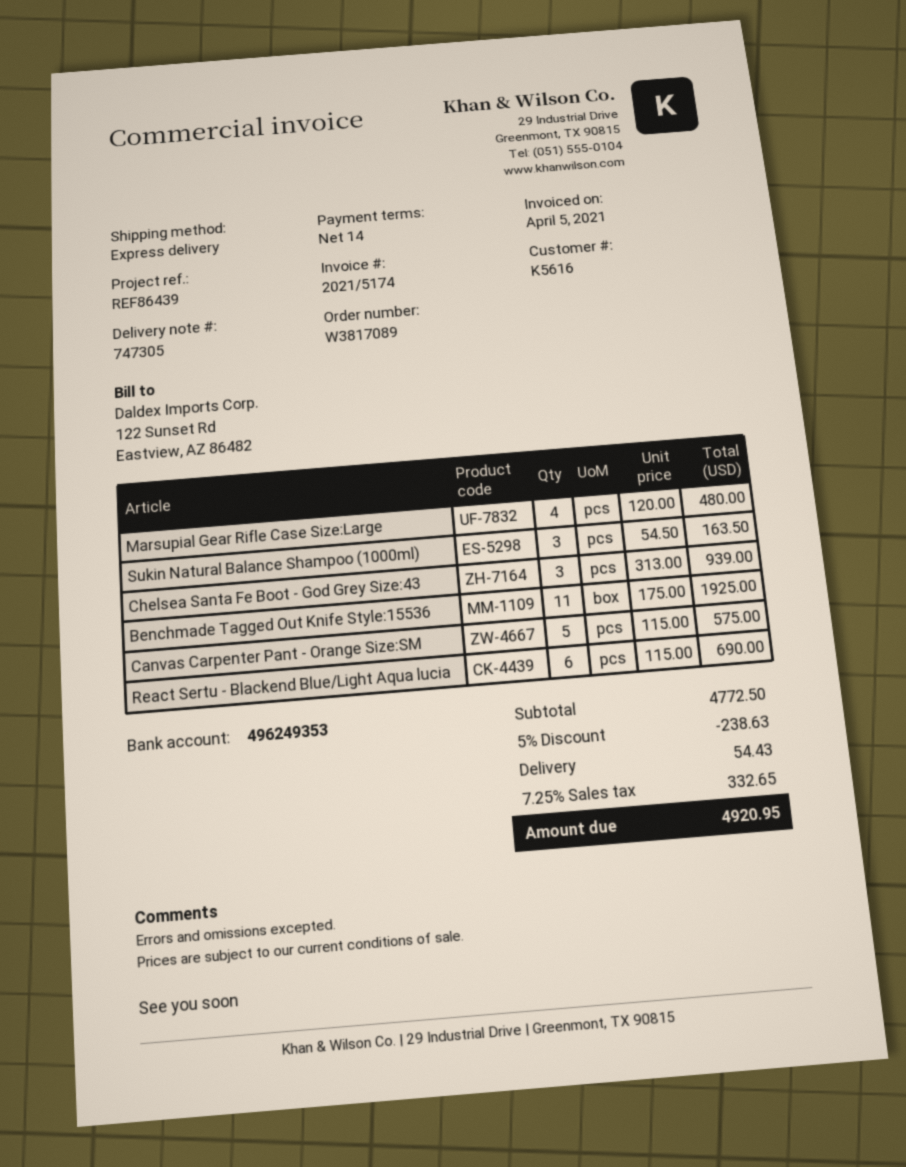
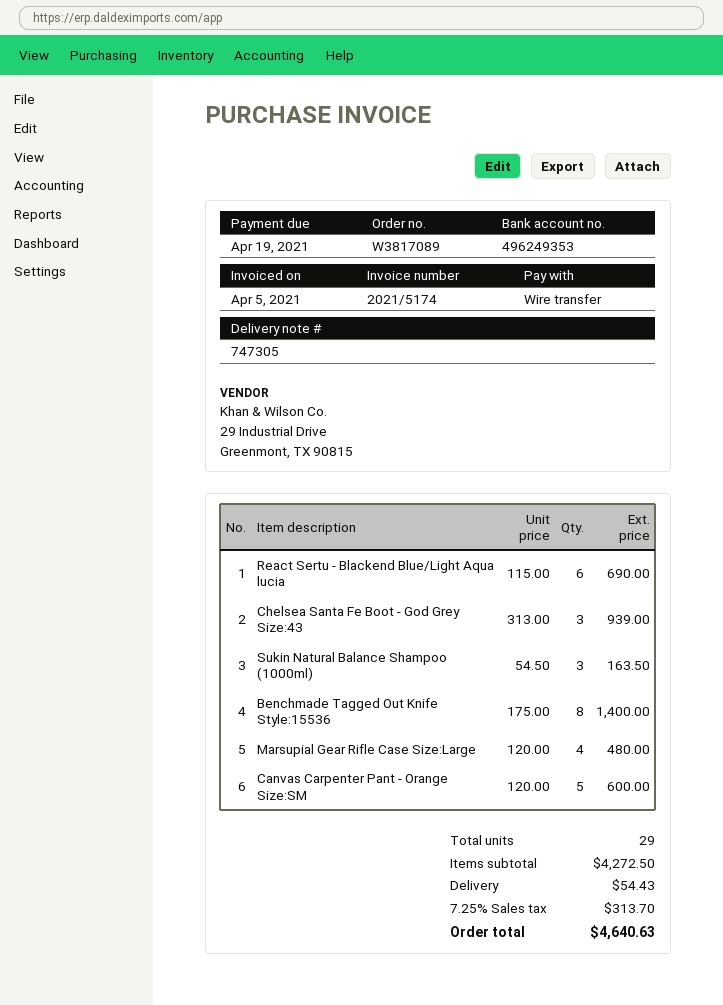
Benchmade Tagged Out Knife Style:15536: 11 x 175.00 = 1925.00 -> 8 x 175.00 = 1400.00
Canvas Carpenter Pant - Orange Size:SM: 5 x 115.00 = 575.00 -> 5 x 120.00 = 600.00
subtotal: 4772.50 -> 4272.50
discount: 5% = 238.63 -> none
tax: 7.25% = 332.65 -> 7.25% = 313.70
total: 4920.95 -> 4640.63

